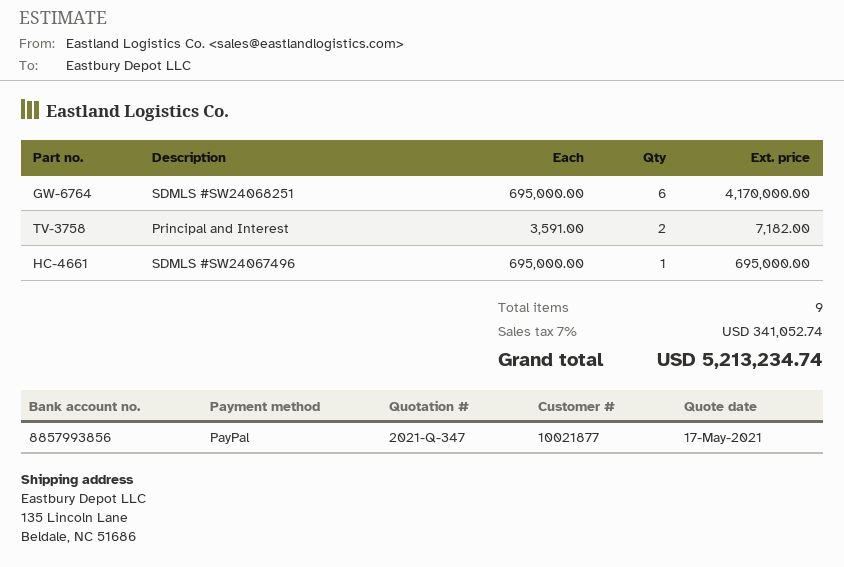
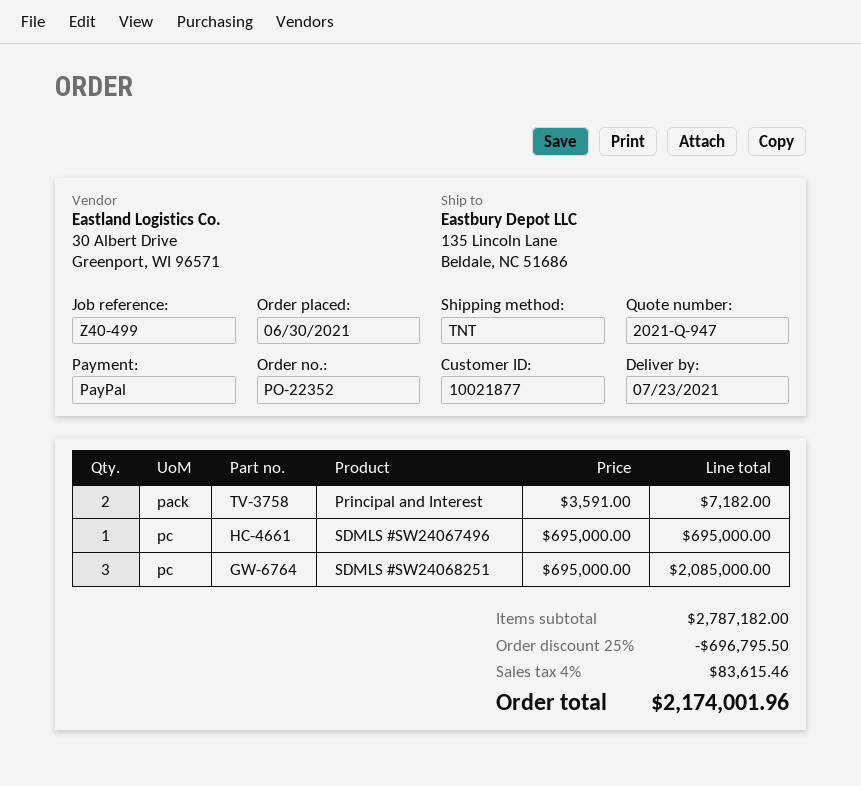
quote number: 2021-Q-347 -> 2021-Q-947
SDMLS #SW24068251: 6 x 695000.00 = 4170000.00 -> 3 x 695000.00 = 2085000.00
discount: none -> 25% = 696795.50
tax: 7% = 341052.74 -> 4% = 83615.46
total: 5213234.74 -> 2174001.96

